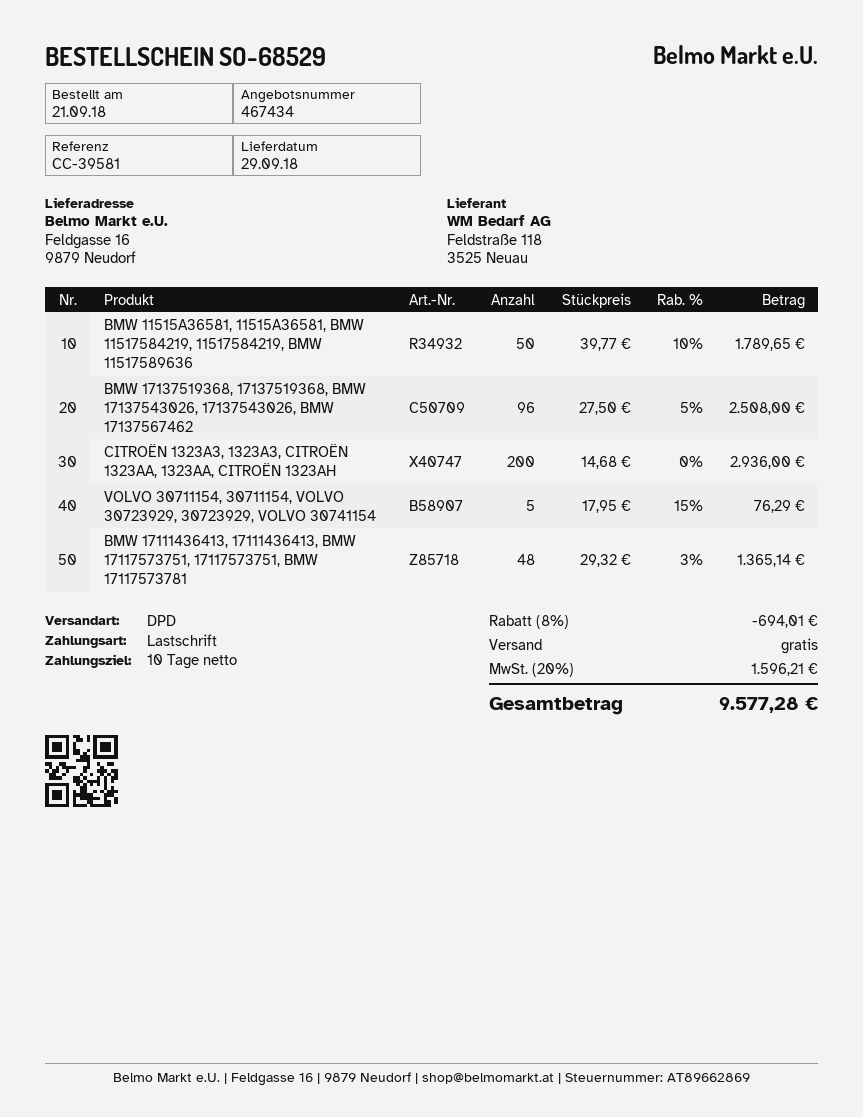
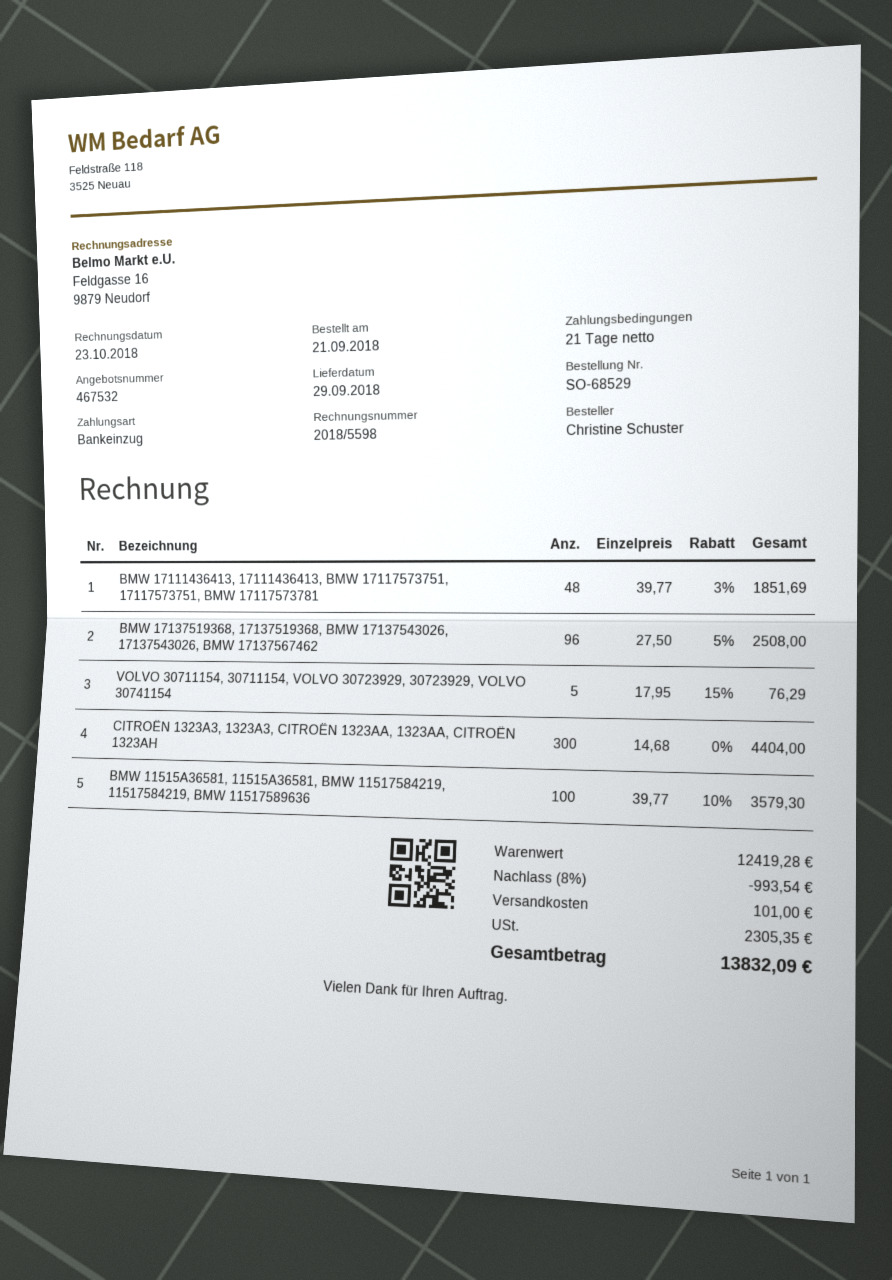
quote number: 467434 -> 467532
payment terms: 10 days -> 21 days
BMW 11515A36581, 11515A36581, BMW 11517584219, 11517584219, BMW 11517589636: 50 x 39.77 - 10% = 1789.65 -> 100 x 39.77 - 10% = 3579.30
CITROËN 1323A3, 1323A3, CITROËN 1323AA, 1323AA, CITROËN 1323AH: 200 x 14.68 = 2936.00 -> 300 x 14.68 = 4404.00
BMW 17111436413, 17111436413, BMW 17117573751, 17117573751, BMW 17117573781: 48 x 29.32 - 3% = 1365.14 -> 48 x 39.77 - 3% = 1851.69
discount: 8% = 694.01 -> 8% = 993.54
shipping: 0.00 -> 101.00
tax: 1596.21 -> 2305.35
total: 9577.28 -> 13832.09

